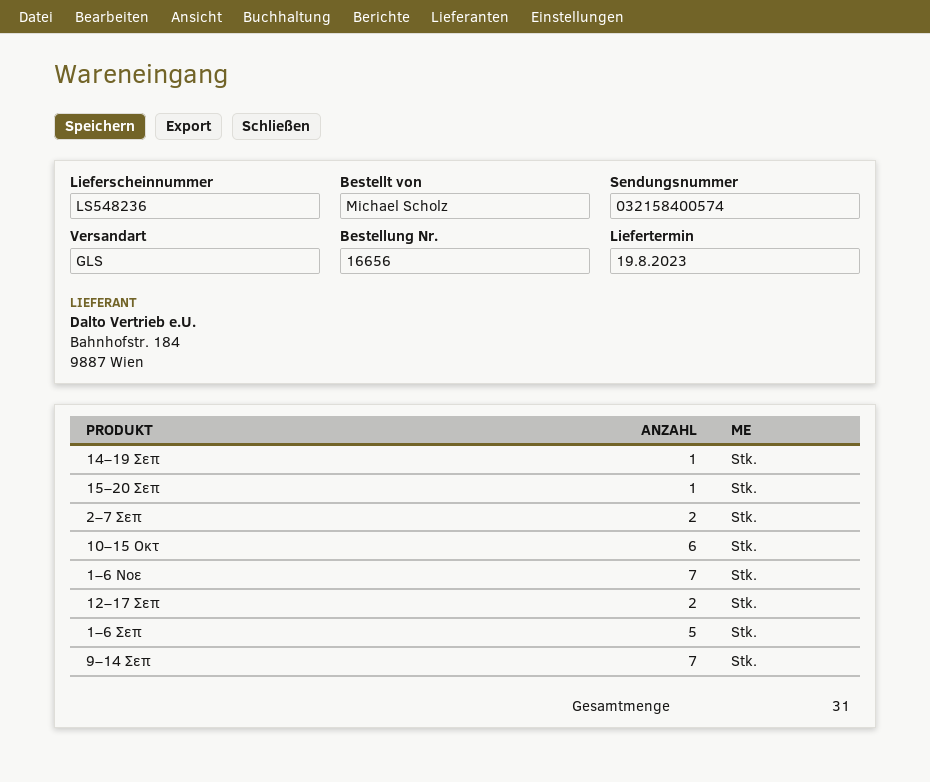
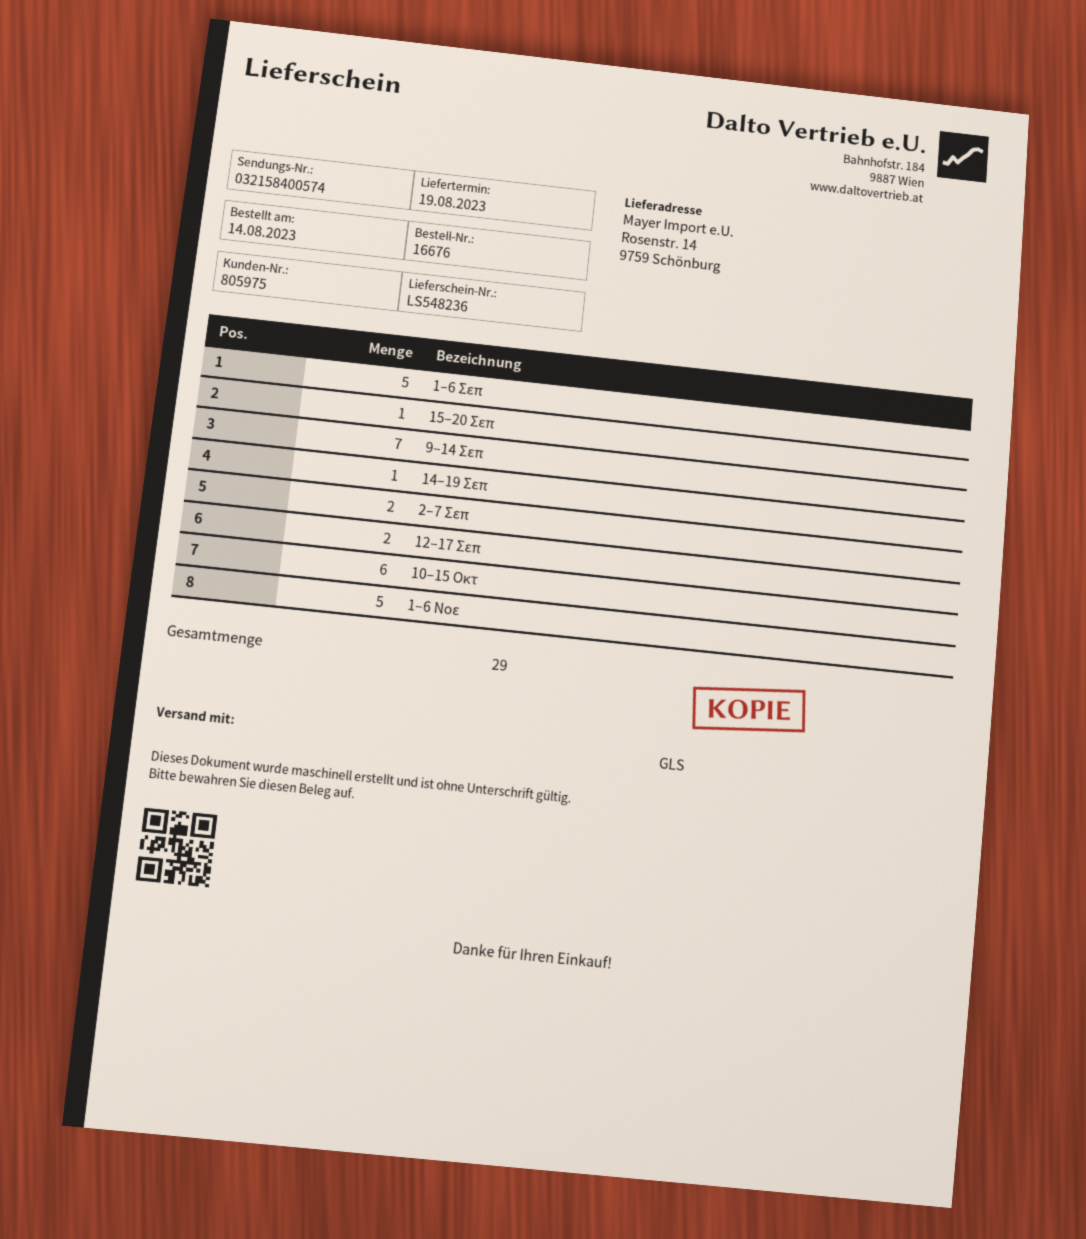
order number: 16656 -> 16676
1–6 Νοε: 7 -> 5
total quantity: 31 -> 29

